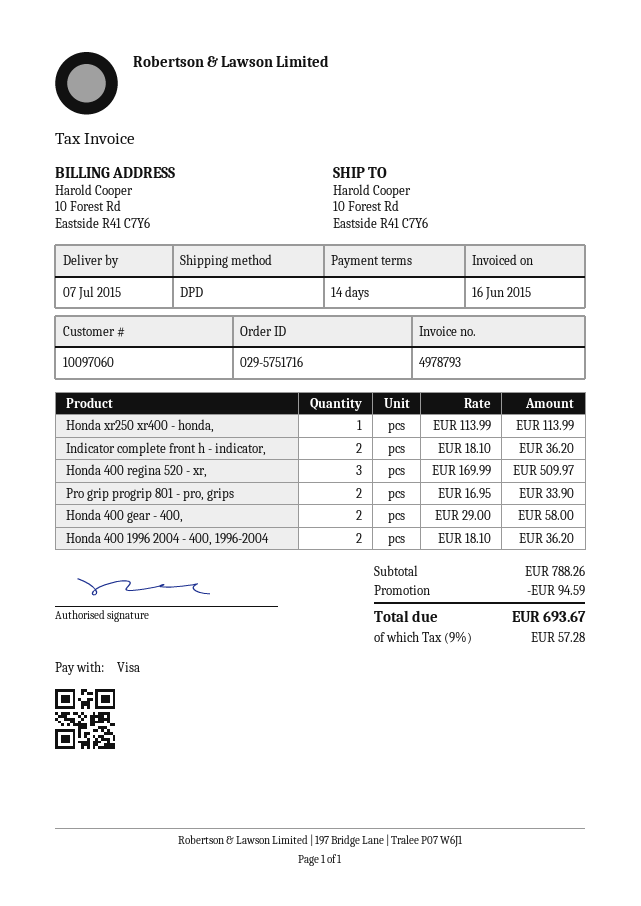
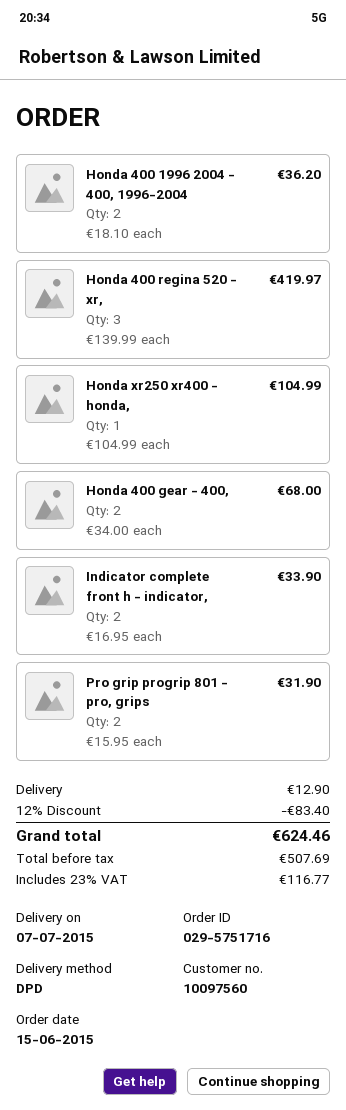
customer number: 10097060 -> 10097560
Honda xr250 xr400 - honda,: 1 x 113.99 = 113.99 -> 1 x 104.99 = 104.99
Indicator complete front h - indicator,: 2 x 18.10 = 36.20 -> 2 x 16.95 = 33.90
Honda 400 regina 520 - xr,: 3 x 169.99 = 509.97 -> 3 x 139.99 = 419.97
Pro grip progrip 801 - pro, grips: 2 x 16.95 = 33.90 -> 2 x 15.95 = 31.90
Honda 400 gear - 400,: 2 x 29.00 = 58.00 -> 2 x 34.00 = 68.00
discount: 94.59 -> 83.40
shipping: none -> 12.90
tax: 9% = 57.28 -> 23% = 116.77
total: 693.67 -> 624.46

